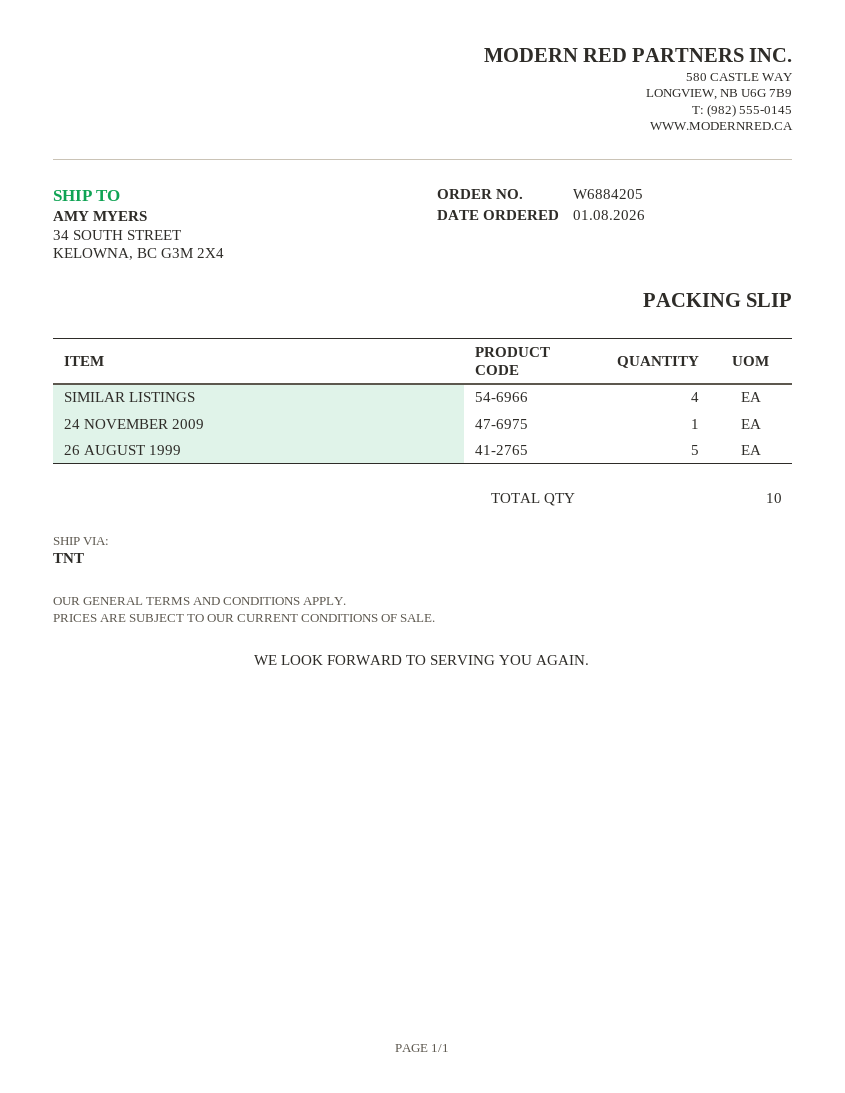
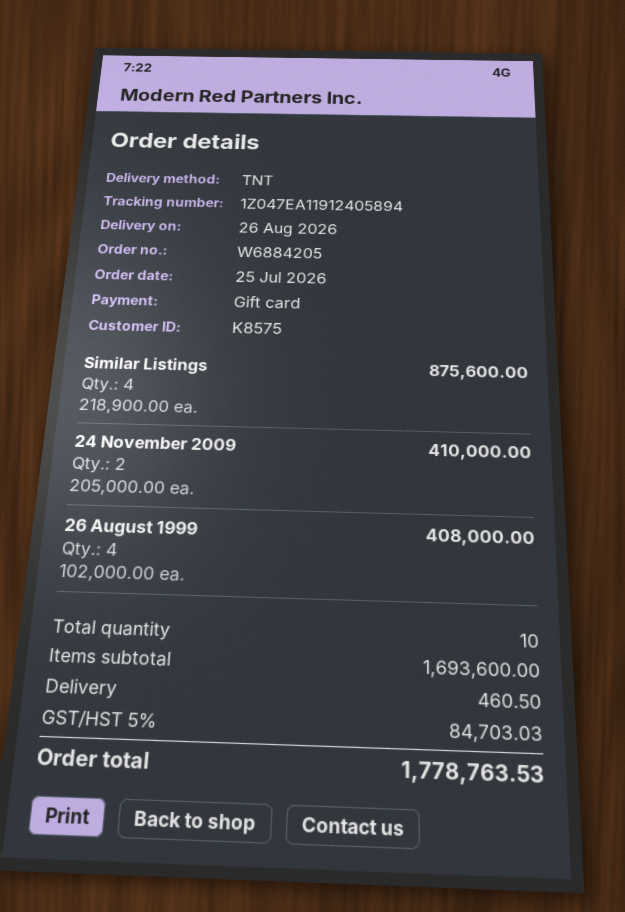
order date: 2026-08-01 -> 2026-07-25
24 NOVEMBER 2009: 1 -> 2
26 AUGUST 1999: 5 -> 4

